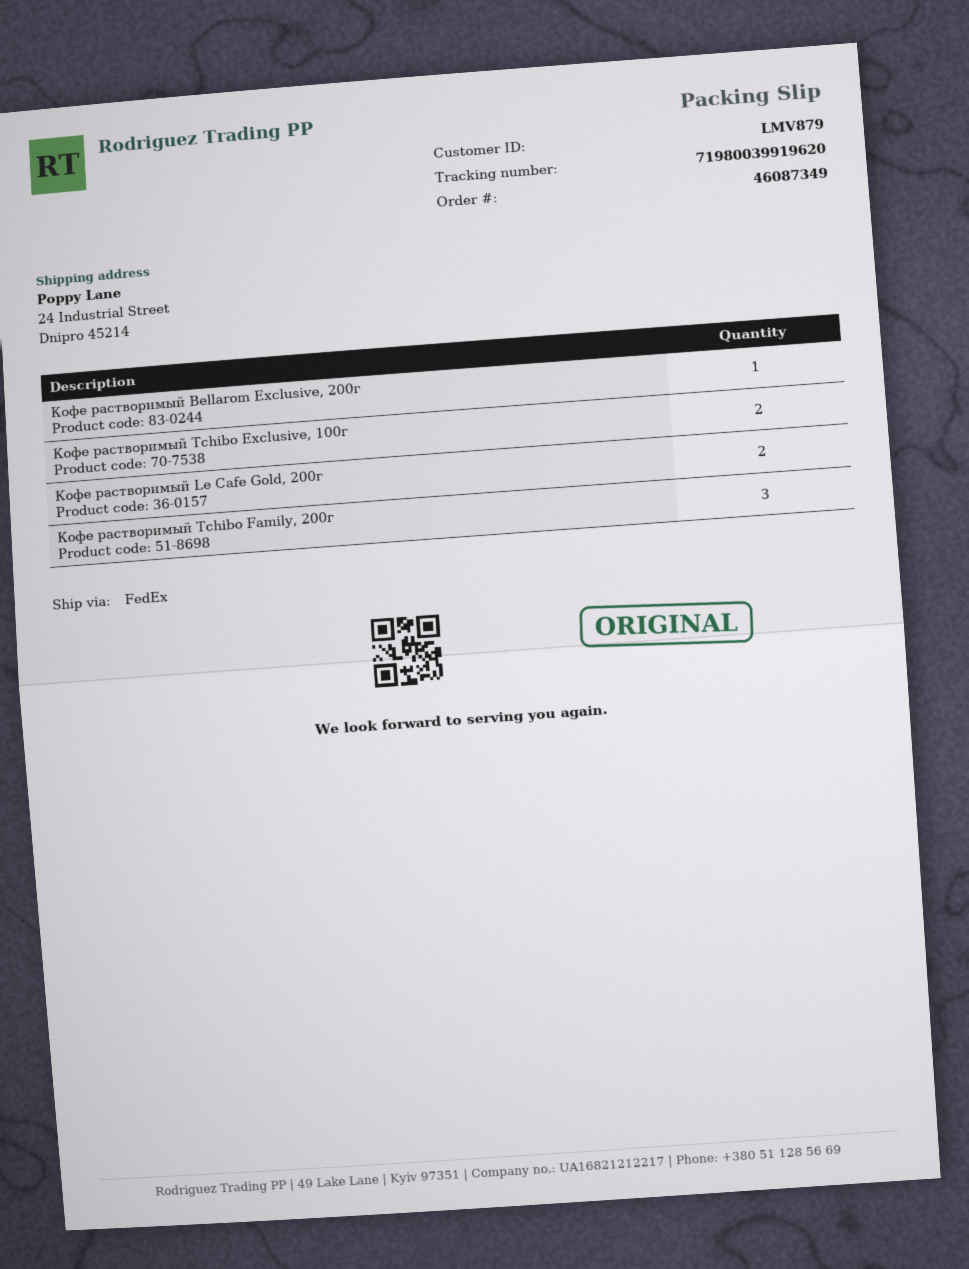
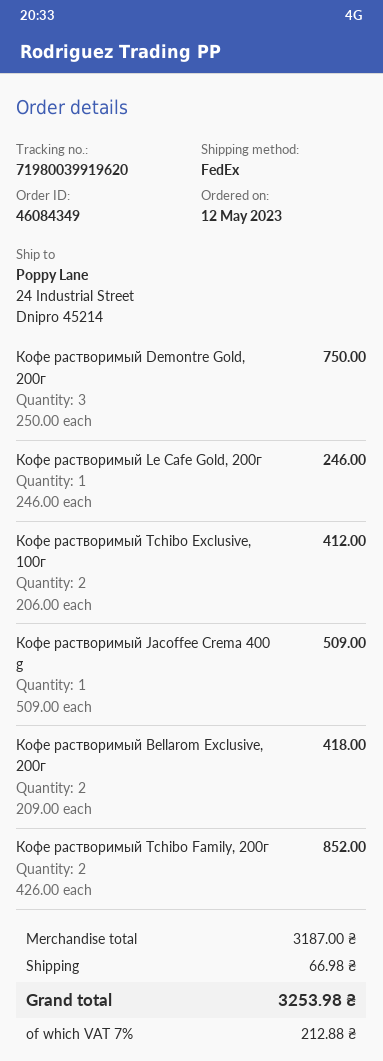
order number: 46087349 -> 46084349
Кофе растворимый Bellarom Exclusive, 200г: 1 -> 2
Кофе растворимый Le Cafe Gold, 200г: 2 -> 1
Кофе растворимый Tchibo Family, 200г: 3 -> 2
Кофе растворимый Demontre Gold, 200г: none -> 3
Кофе растворимый Jacoffee Crema 400 g: none -> 1

